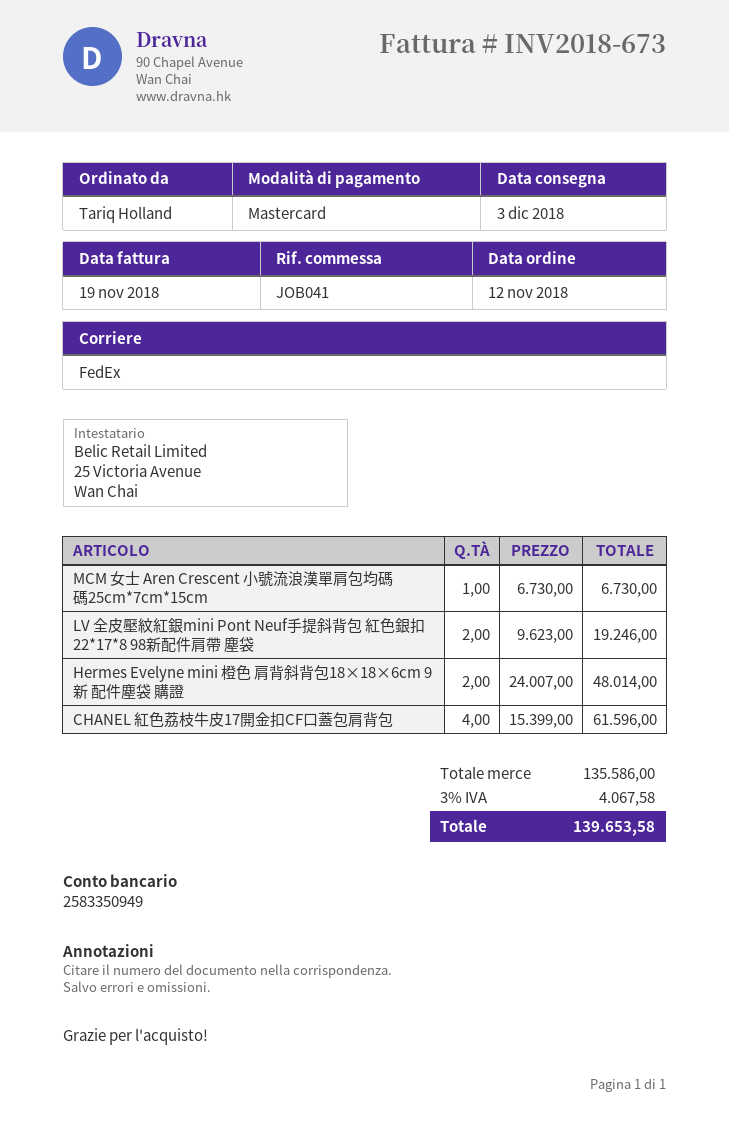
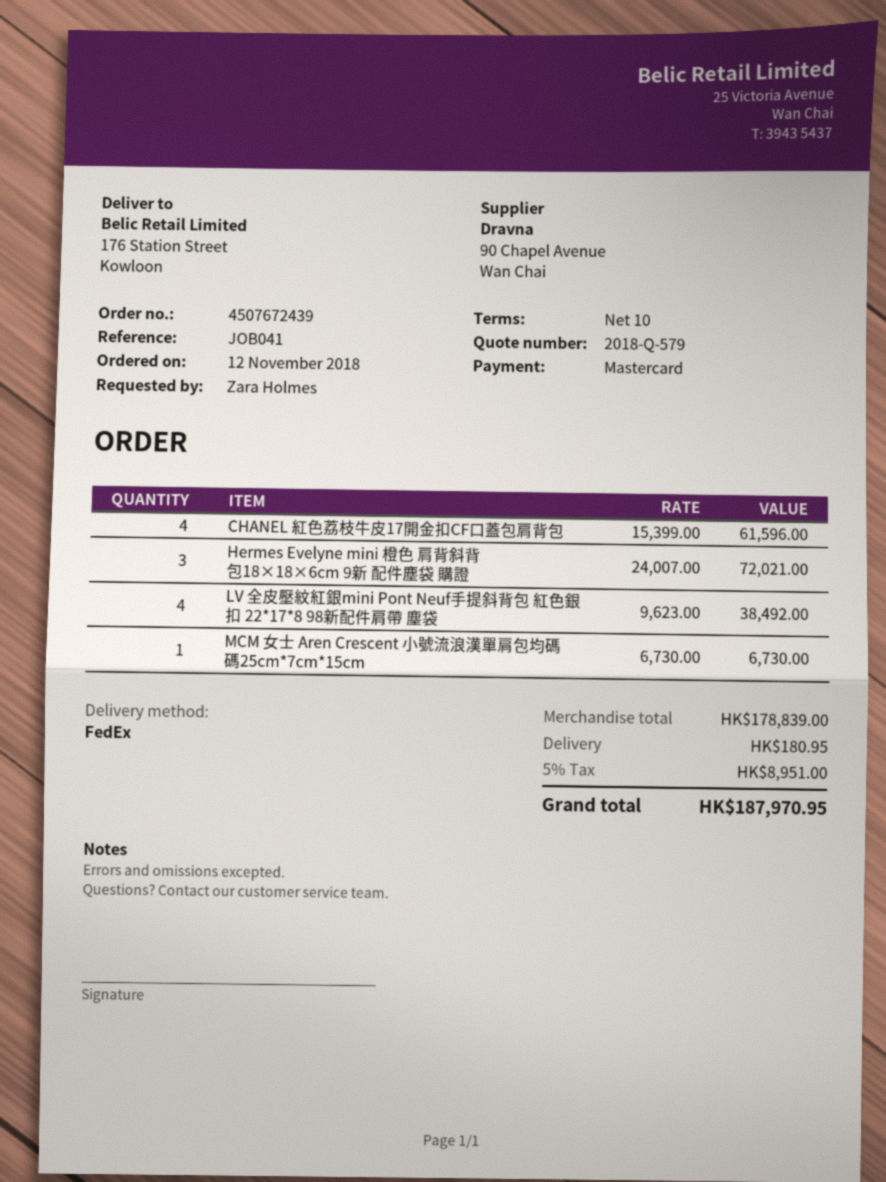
ordered by: Tariq Holland -> Zara Holmes
LV 全皮壓紋紅銀mini Pont Neuf手提斜背包 紅色銀扣 22*17*8 98新配件肩帶 塵袋: 2 x 9623.00 = 19246.00 -> 4 x 9623.00 = 38492.00
Hermes Evelyne mini 橙色 肩背斜背包18×18×6cm 9新 配件塵袋 購證: 2 x 24007.00 = 48014.00 -> 3 x 24007.00 = 72021.00
subtotal: 135586.00 -> 178839.00
shipping: none -> 180.95
tax: 3% = 4067.58 -> 5% = 8951.00
total: 139653.58 -> 187970.95

